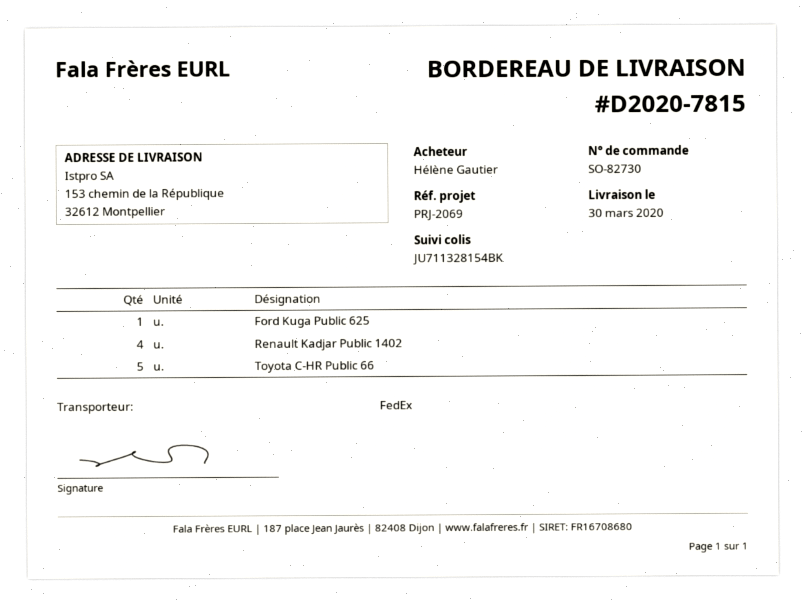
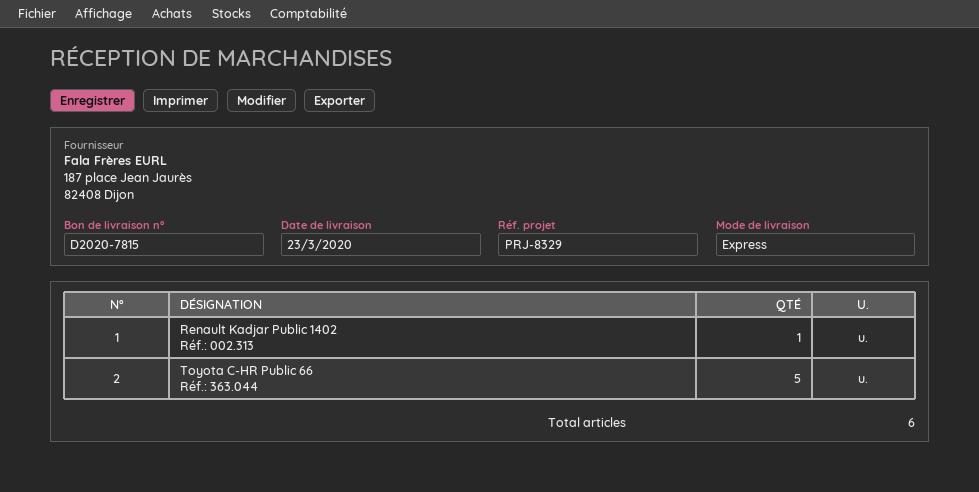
delivery date: 2020-03-30 -> 2020-03-23
reference: PRJ-2069 -> PRJ-8329
shipping method: FedEx -> express
Ford Kuga Public 625: 1 -> none
Renault Kadjar Public 1402: 4 -> 1

